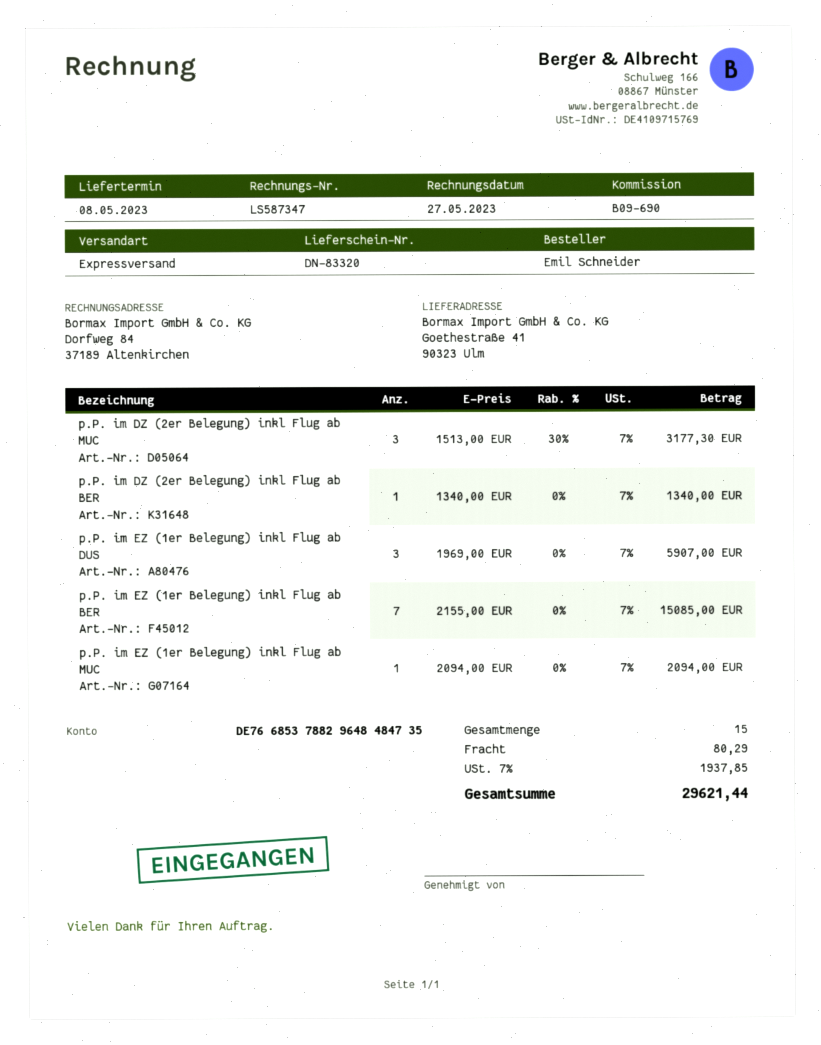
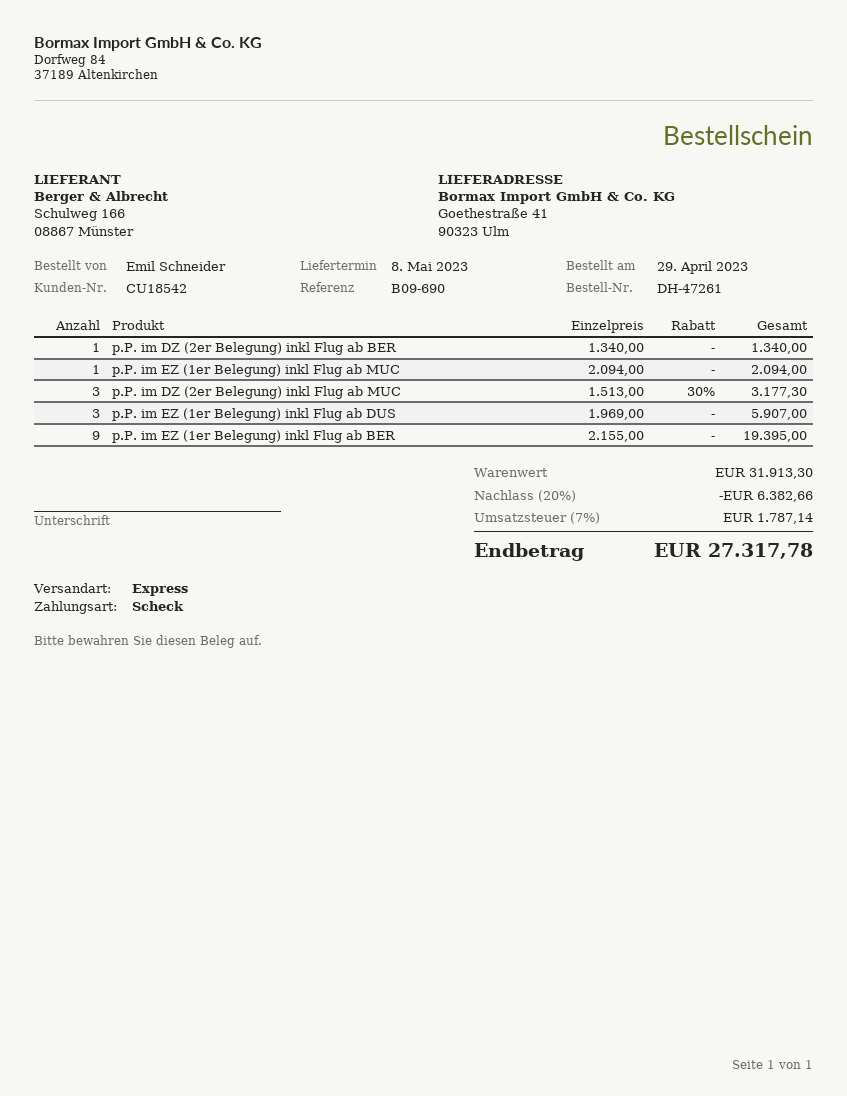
p.P. im EZ (1er Belegung) inkl Flug ab BER: 7 x 2155.00 = 15085.00 -> 9 x 2155.00 = 19395.00
discount: none -> 20% = 6382.66
shipping: 80.29 -> none
tax: 7% = 1937.85 -> 7% = 1787.14
total: 29621.44 -> 27317.78

